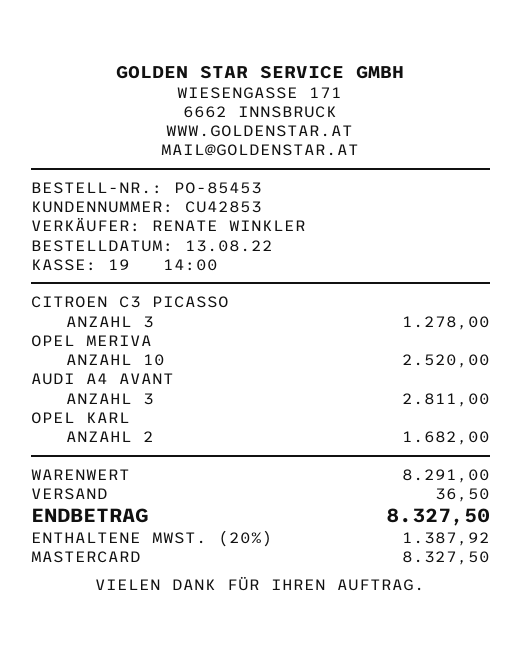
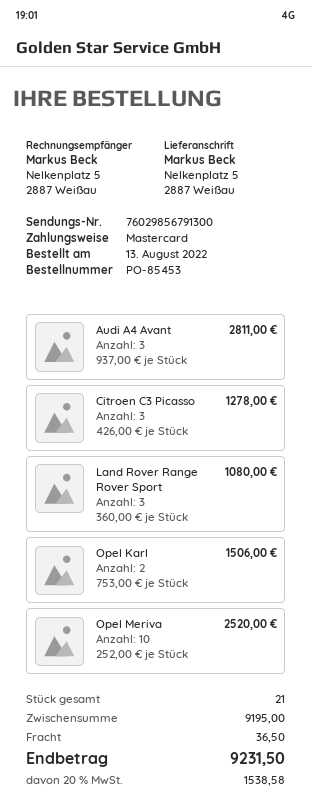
OPEL KARL: 2 for 1682.00 -> 2 for 1506.00
Land Rover Range Rover Sport: none -> 3 for 1080.00
subtotal: 8291.00 -> 9195.00
tax: 20% = 1387.92 -> 20% = 1538.58
total: 8327.50 -> 9231.50

